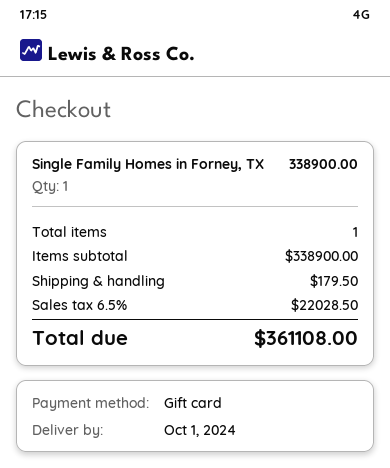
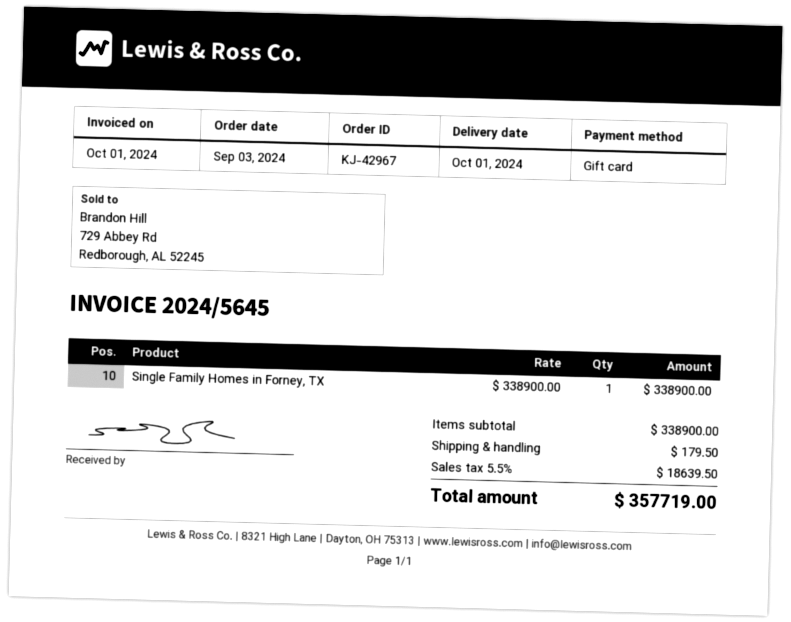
tax: 6.5% = 22028.50 -> 5.5% = 18639.50
total: 361108.00 -> 357719.00

